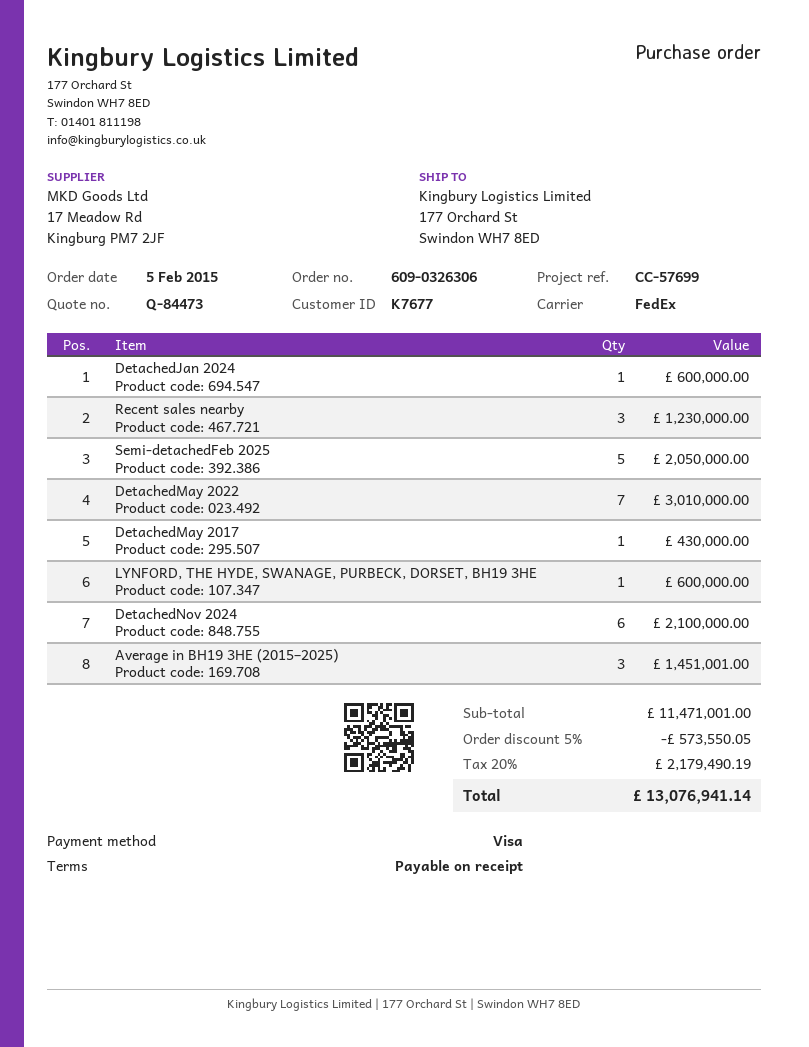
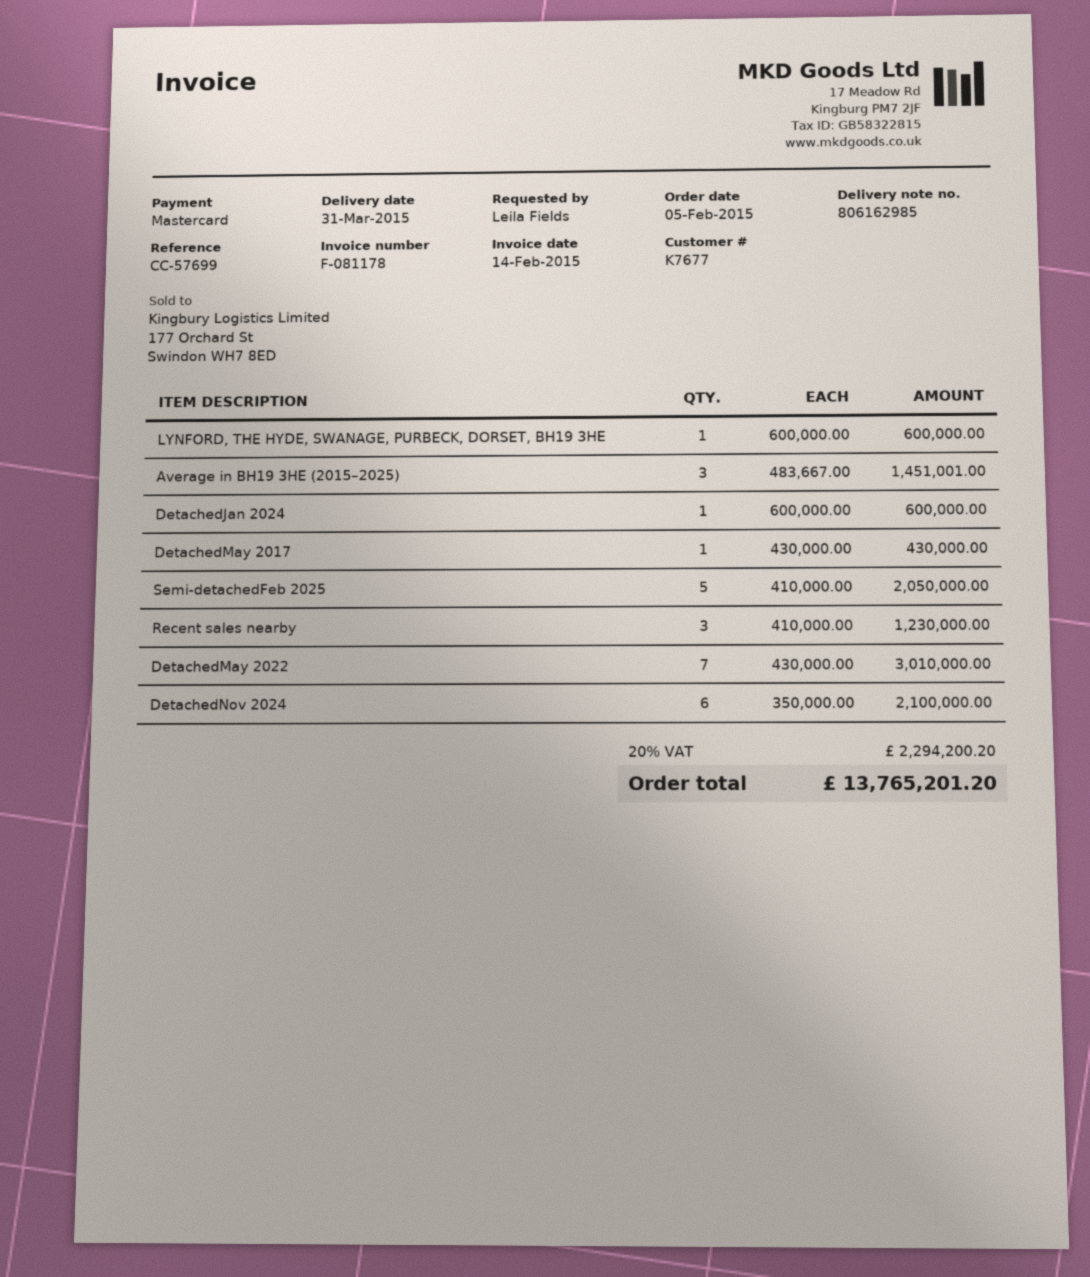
payment method: Visa -> Mastercard
discount: 5% = 573550.05 -> none
tax: 20% = 2179490.19 -> 20% = 2294200.20
total: 13076941.14 -> 13765201.20

